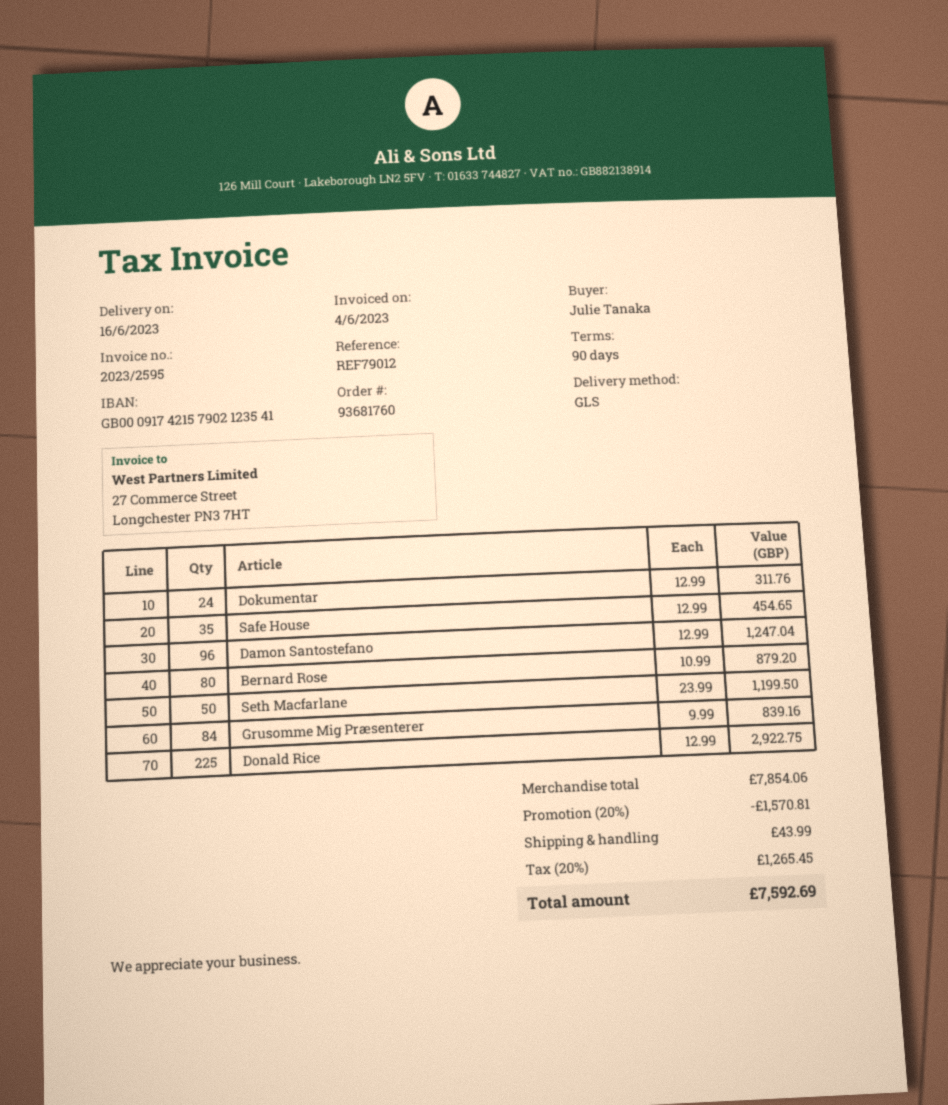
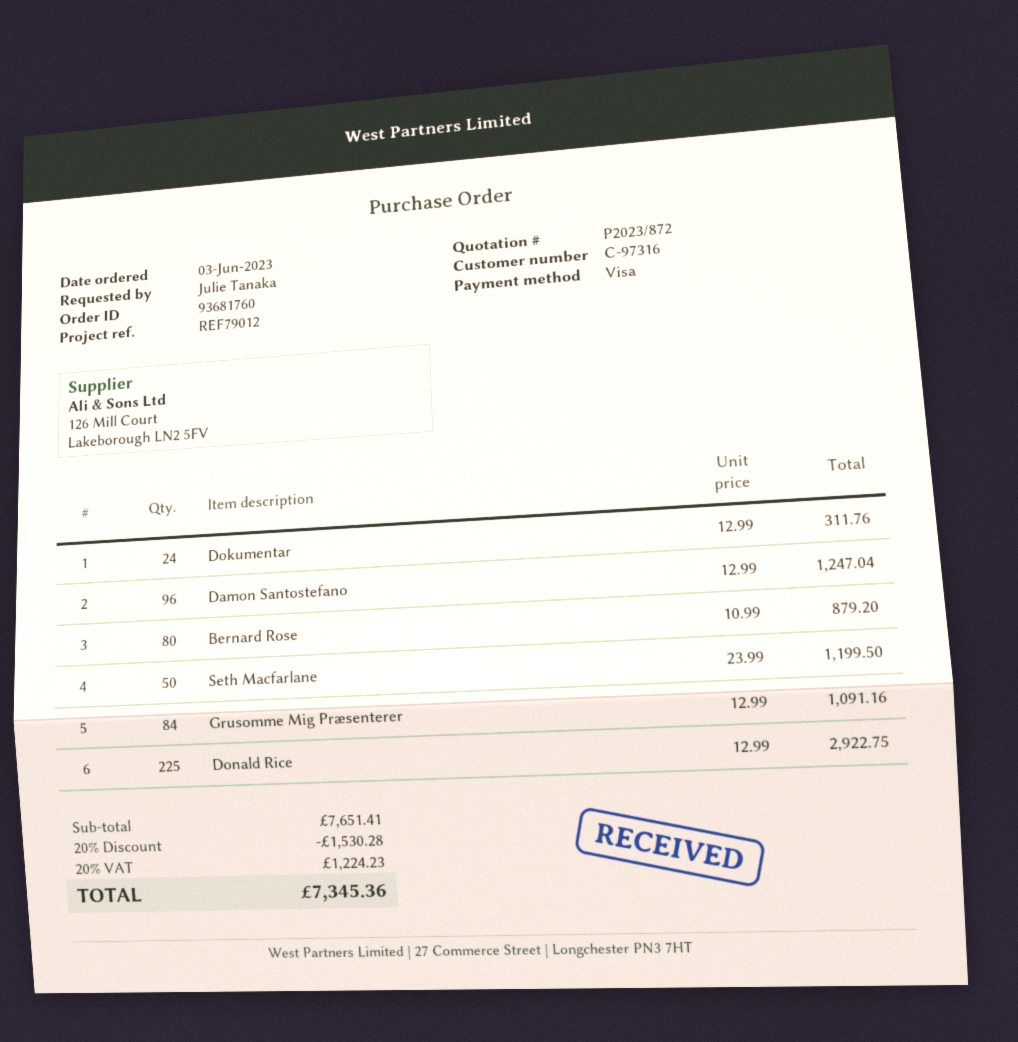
Safe House: 35 x 12.99 = 454.65 -> none
Grusomme Mig Præsenterer: 84 x 9.99 = 839.16 -> 84 x 12.99 = 1091.16
subtotal: 7854.06 -> 7651.41
discount: 20% = 1570.81 -> 20% = 1530.28
shipping: 43.99 -> none
tax: 20% = 1265.45 -> 20% = 1224.23
total: 7592.69 -> 7345.36

